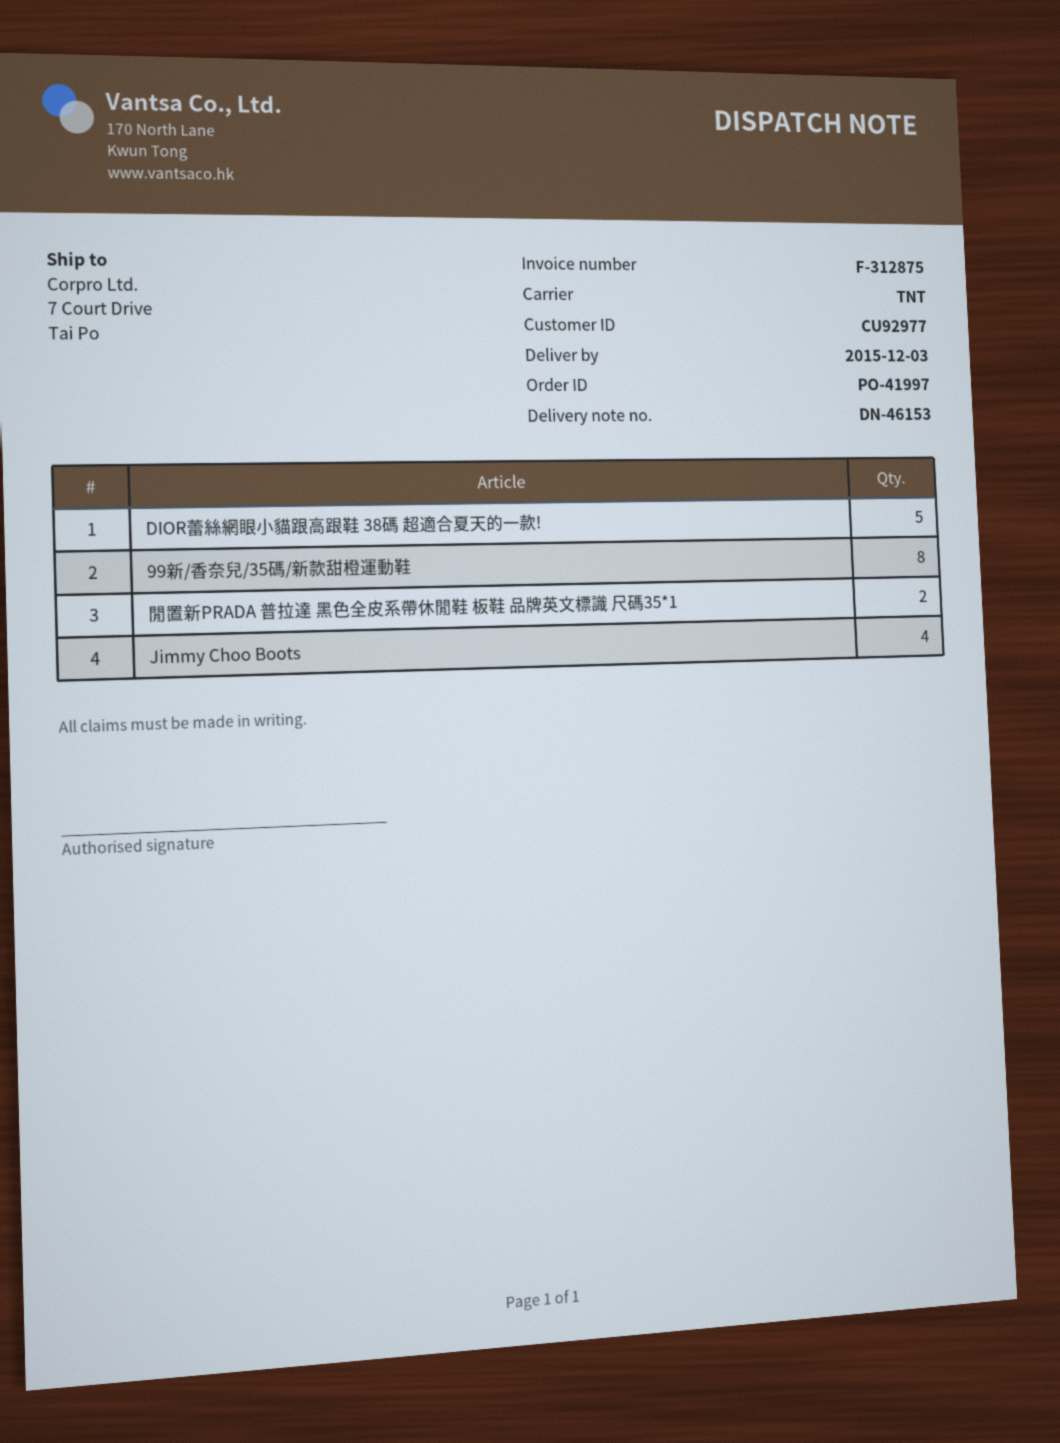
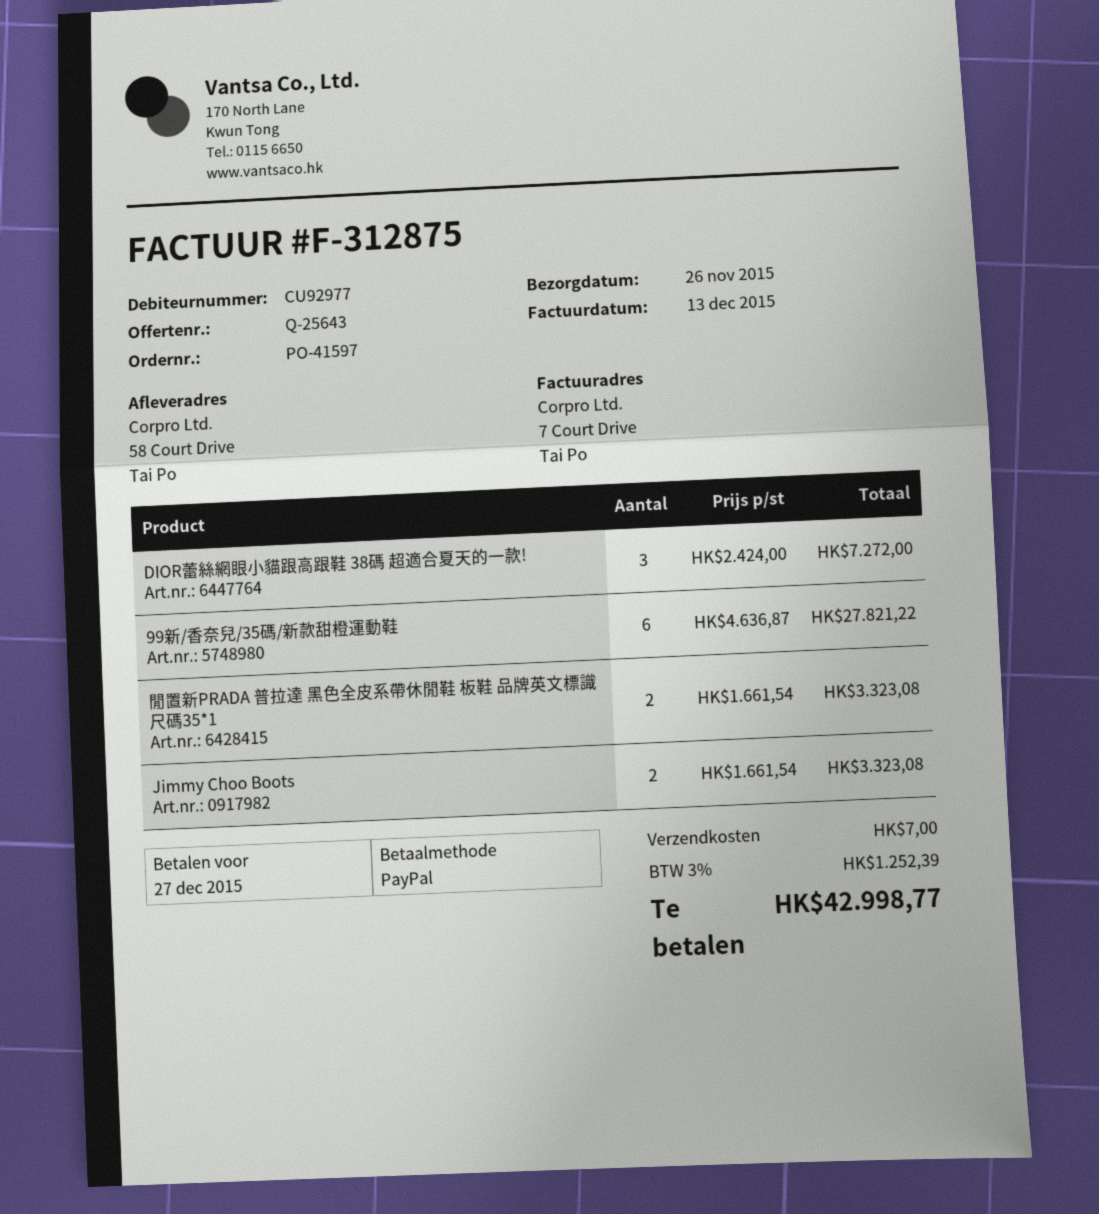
order number: PO-41997 -> PO-41597
delivery date: 2015-12-03 -> 2015-11-26
ship to: 7 Court Drive, Tai Po -> 58 Court Drive, Tai Po
DIOR蕾絲網眼小貓跟高跟鞋 38碼 超適合夏天的一款!: 5 -> 3
99新/香奈兒/35碼/新款甜橙運動鞋: 8 -> 6
Jimmy Choo Boots: 4 -> 2

